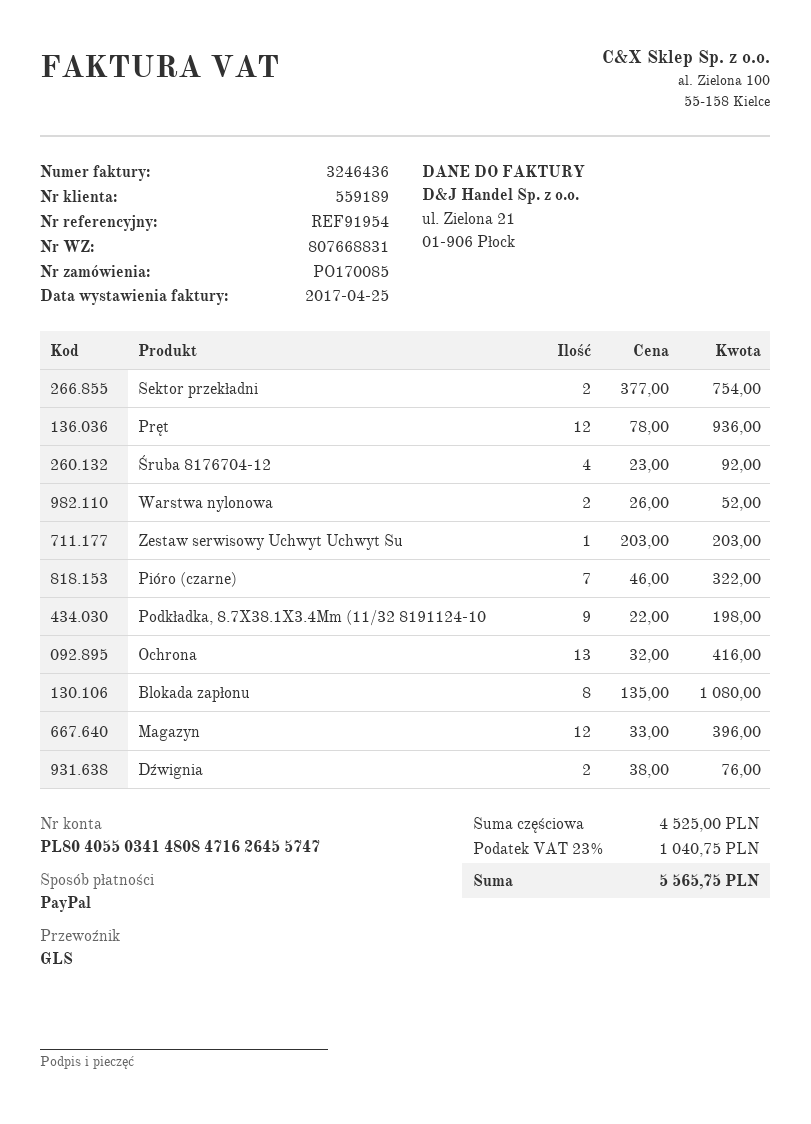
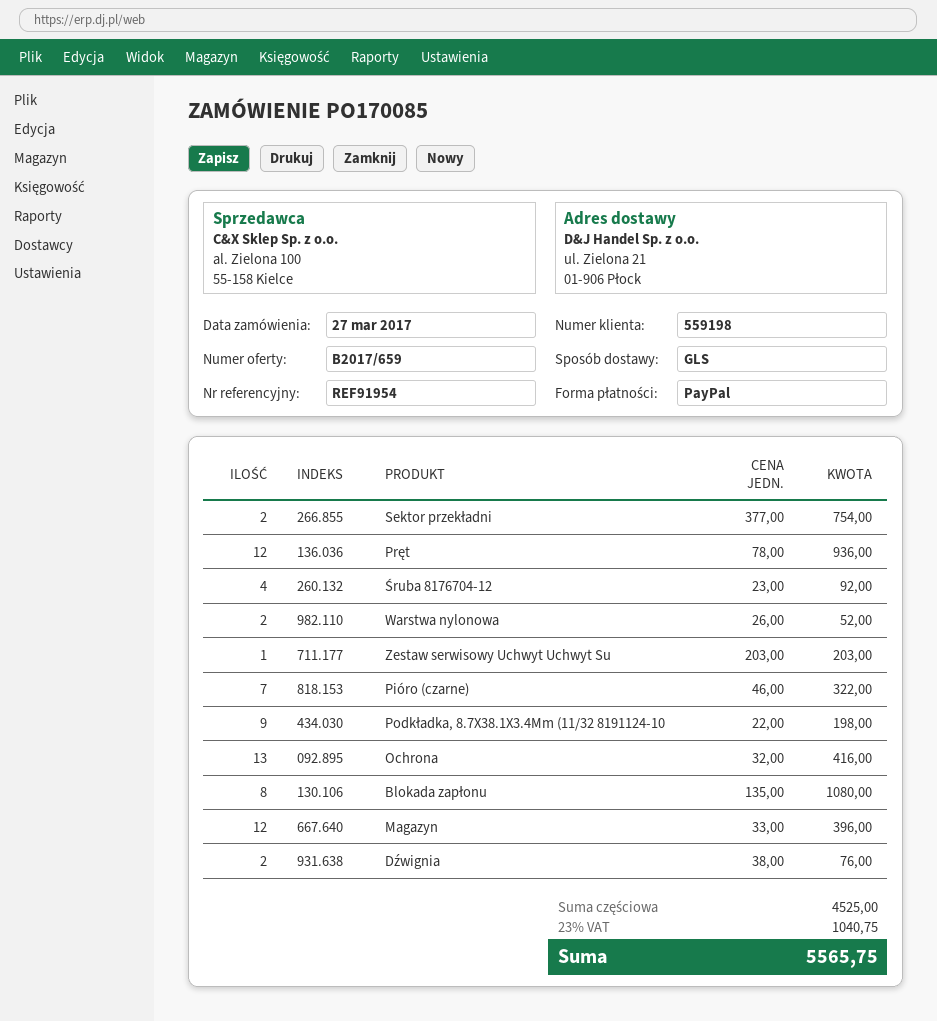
customer number: 559189 -> 559198

